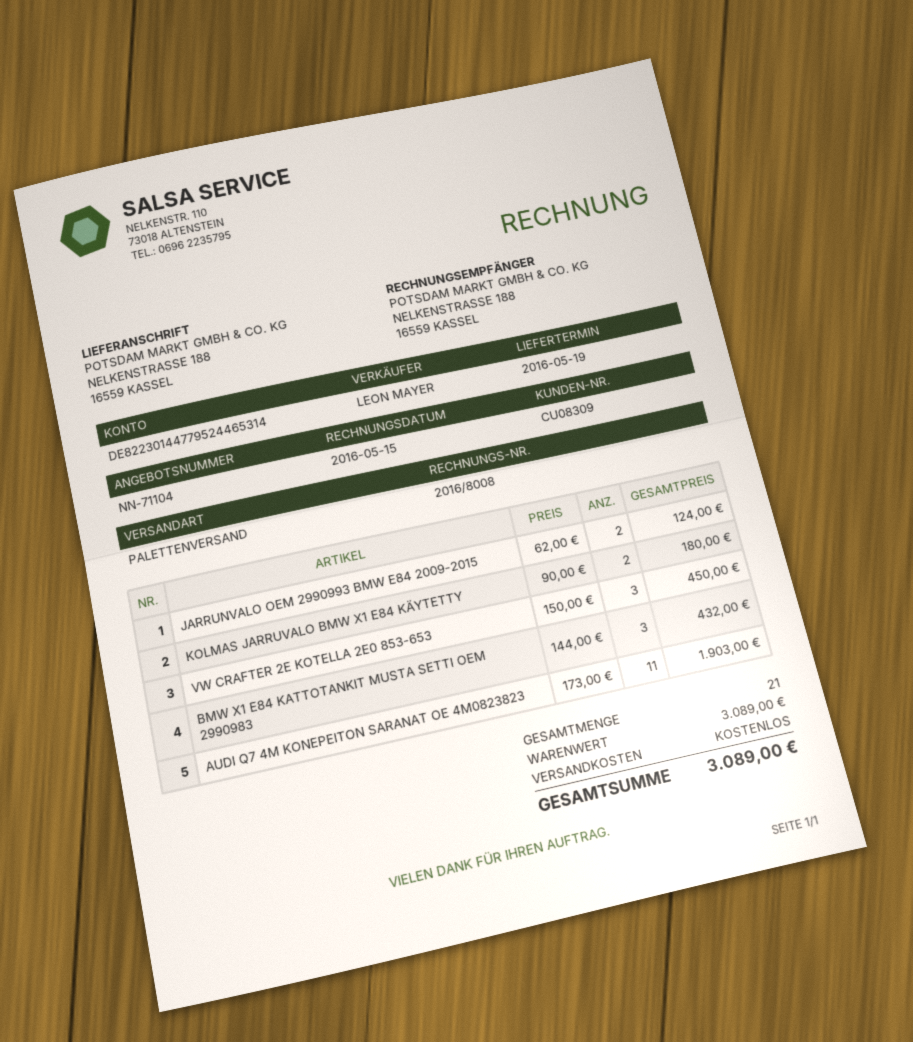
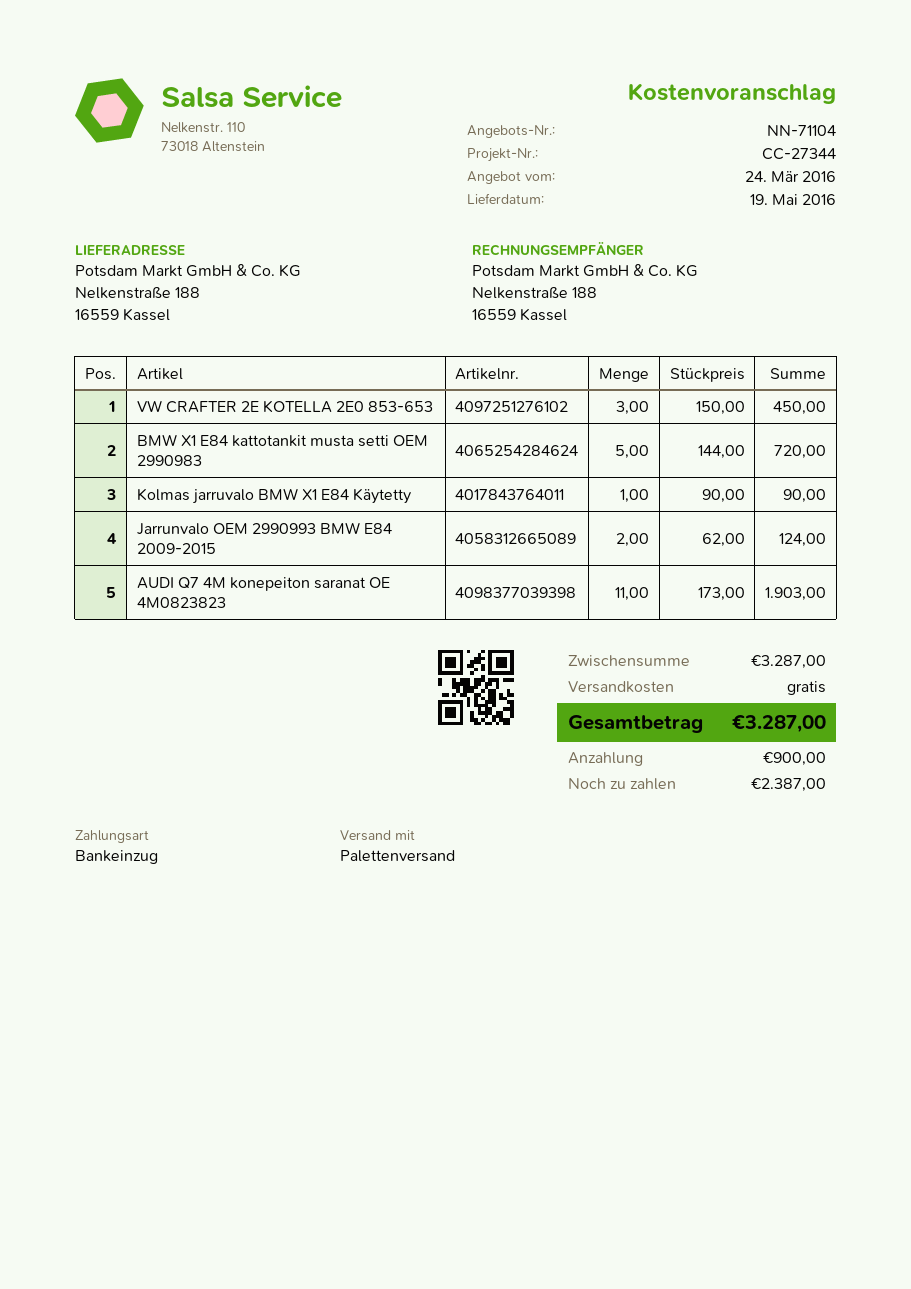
KOLMAS JARRUVALO BMW X1 E84 KÄYTETTY: 2 x 90.00 = 180.00 -> 1 x 90.00 = 90.00
BMW X1 E84 KATTOTANKIT MUSTA SETTI OEM 2990983: 3 x 144.00 = 432.00 -> 5 x 144.00 = 720.00
subtotal: 3089.00 -> 3287.00
total: 3089.00 -> 3287.00

